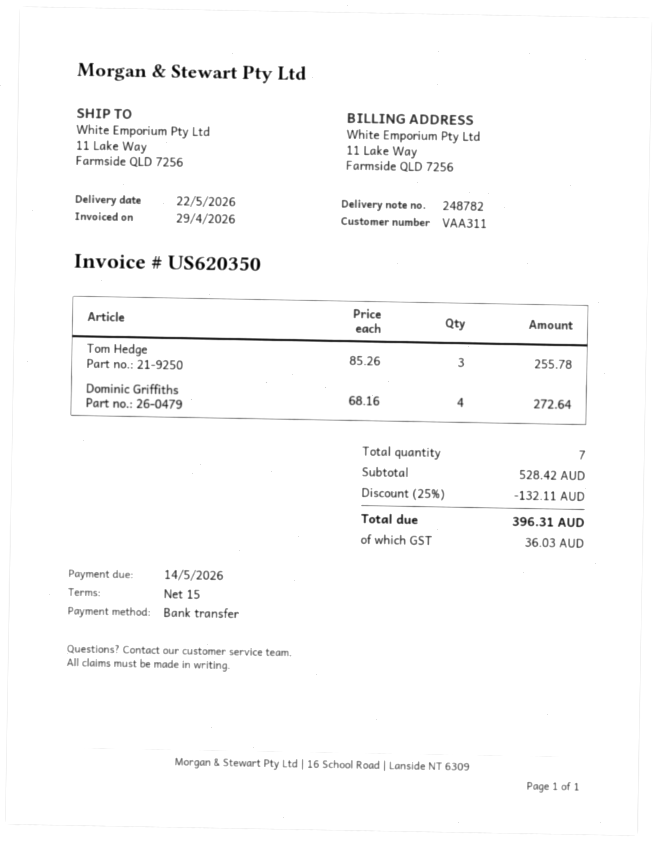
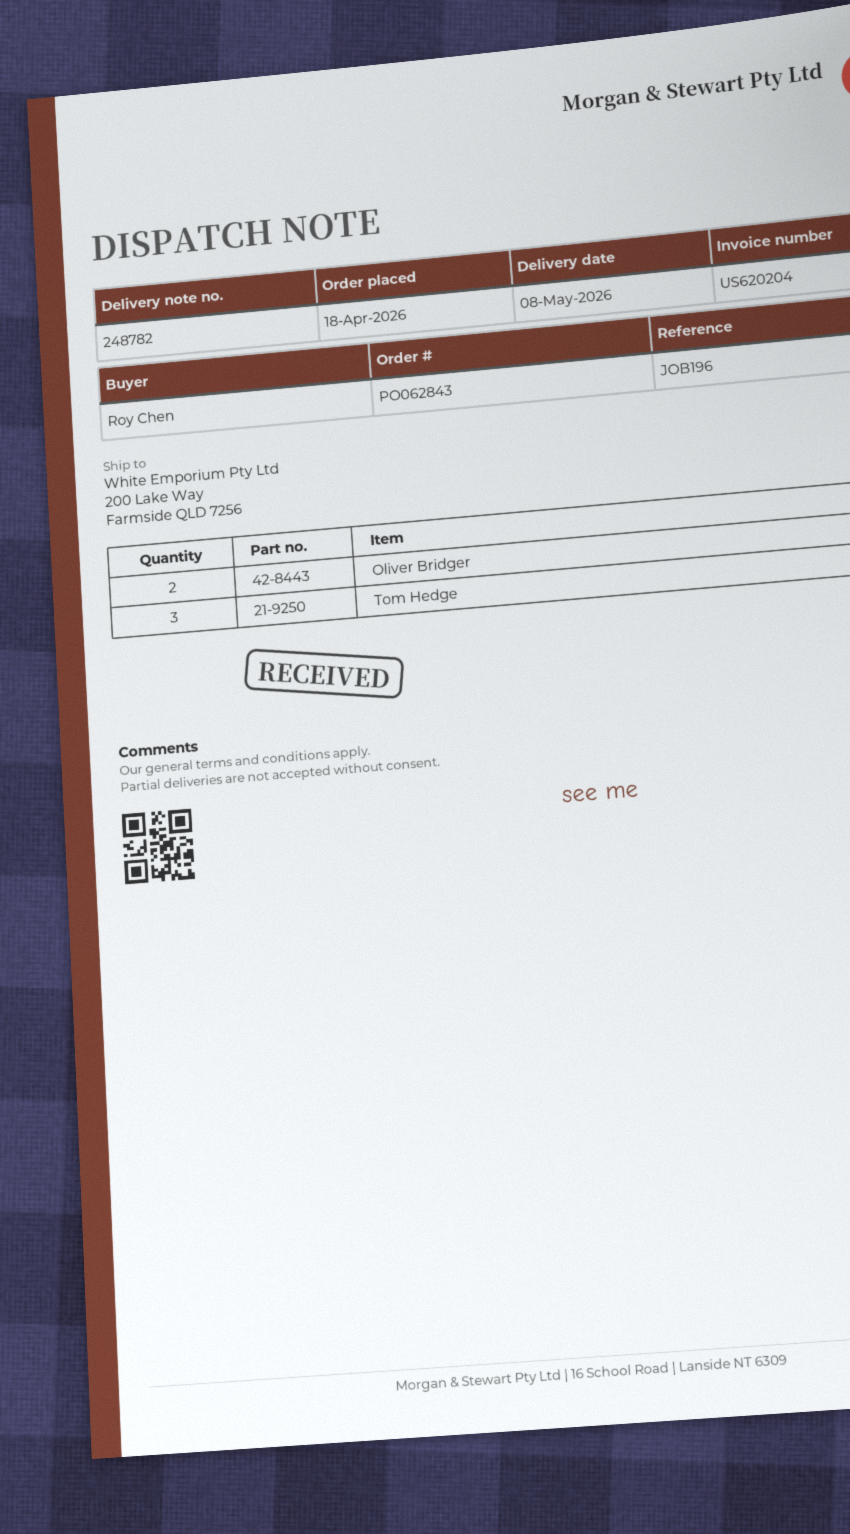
delivery date: 2026-05-22 -> 2026-05-08
invoice number: US620350 -> US620204
ship to: 11 Lake Way, Farmside QLD 7256 -> 200 Lake Way, Farmside QLD 7256
Dominic Griffiths: 4 -> none
Oliver Bridger: none -> 2

